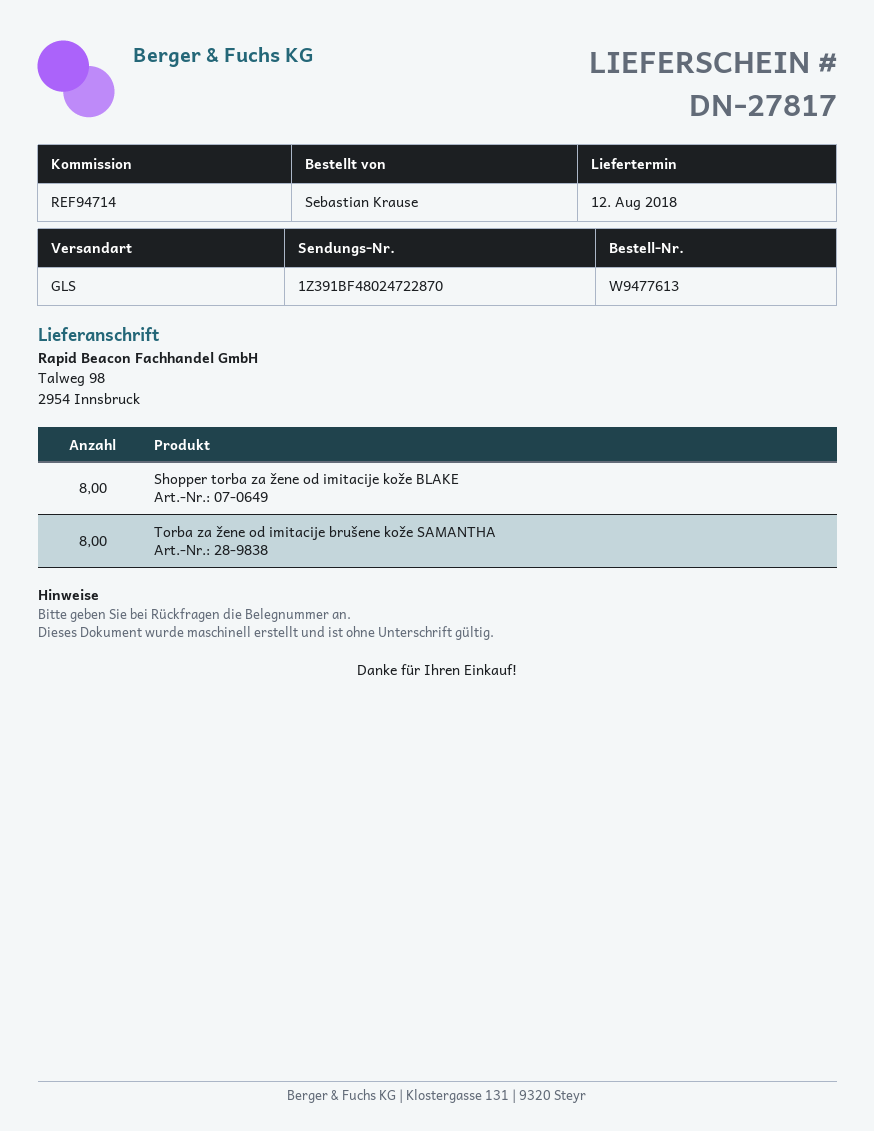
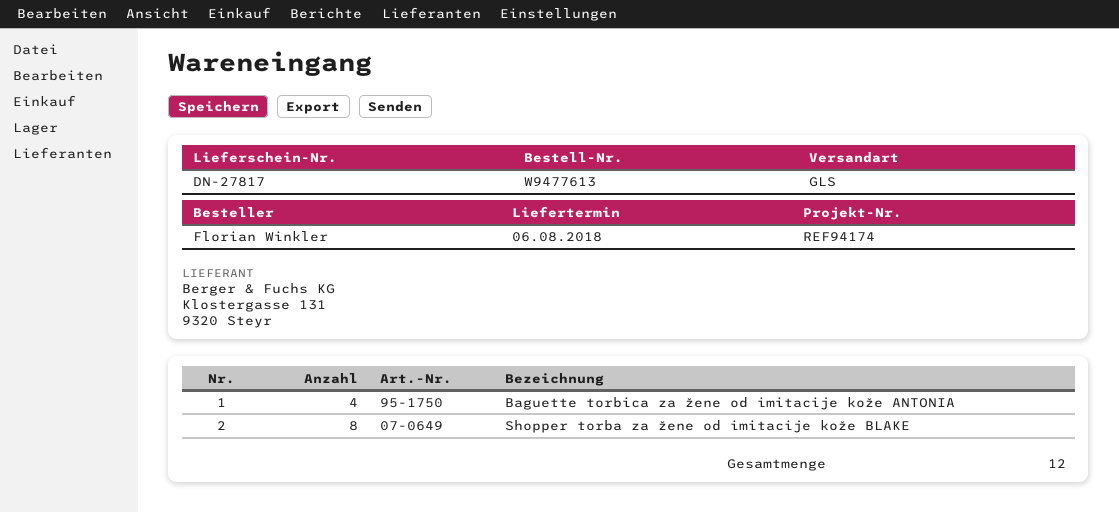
delivery date: 2018-08-12 -> 2018-08-06
reference: REF94714 -> REF94174
ordered by: Sebastian Krause -> Florian Winkler
Torba za žene od imitacije brušene kože SAMANTHA: 8 -> none
Baguette torbica za žene od imitacije kože ANTONIA: none -> 4

